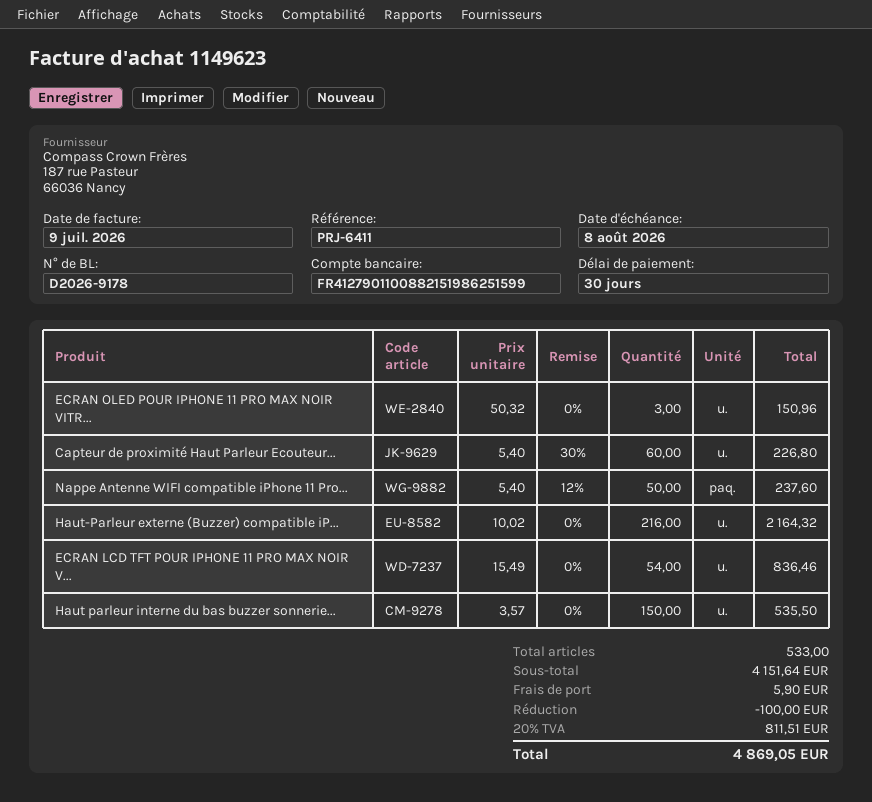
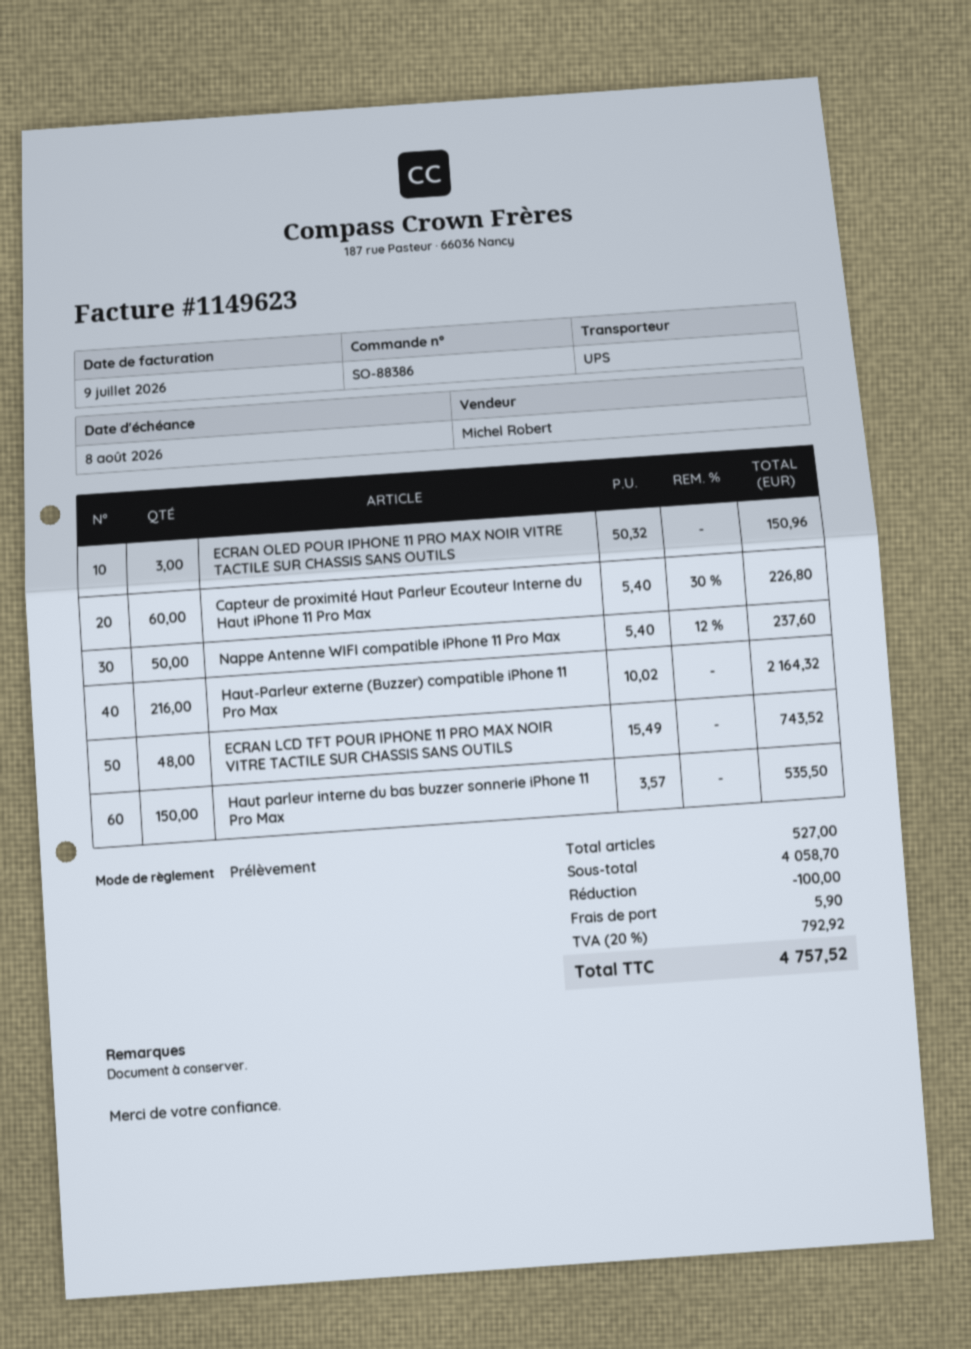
ECRAN LCD TFT POUR IPHONE 11 PRO MAX NOIR V...: 54 x 15.49 = 836.46 -> 48 x 15.49 = 743.52
total quantity: 533 -> 527
subtotal: 4151.64 -> 4058.70
tax: 20% = 811.51 -> 20% = 792.92
total: 4869.05 -> 4757.52

